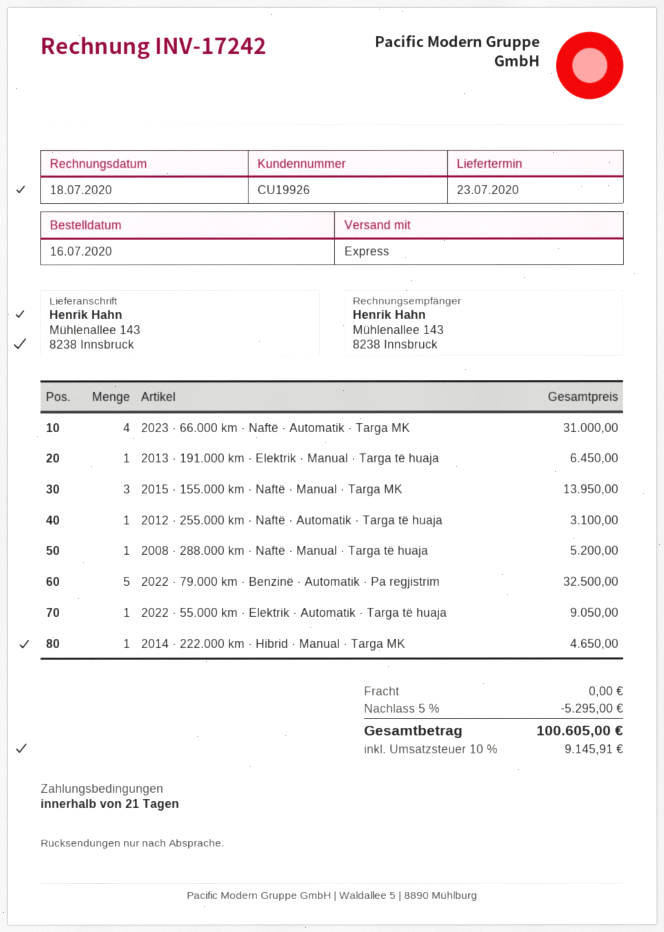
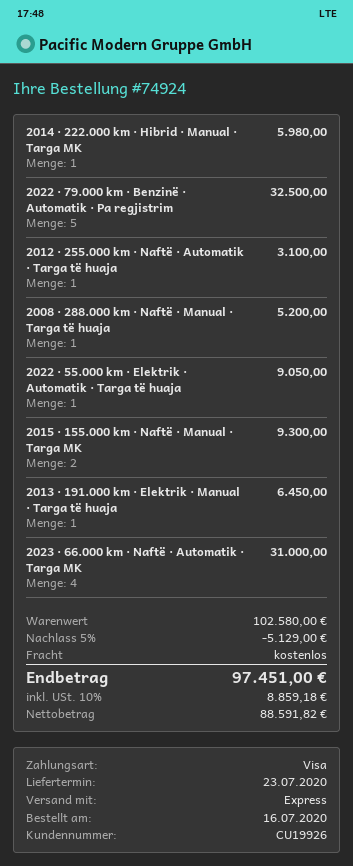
2015 · 155.000 km · Naftë · Manual · Targa MK: 3 for 13950.00 -> 2 for 9300.00
2014 · 222.000 km · Hibrid · Manual · Targa MK: 1 for 4650.00 -> 1 for 5980.00
discount: 5% = 5295.00 -> 5% = 5129.00
tax: 10% = 9145.91 -> 10% = 8859.18
total: 100605.00 -> 97451.00

